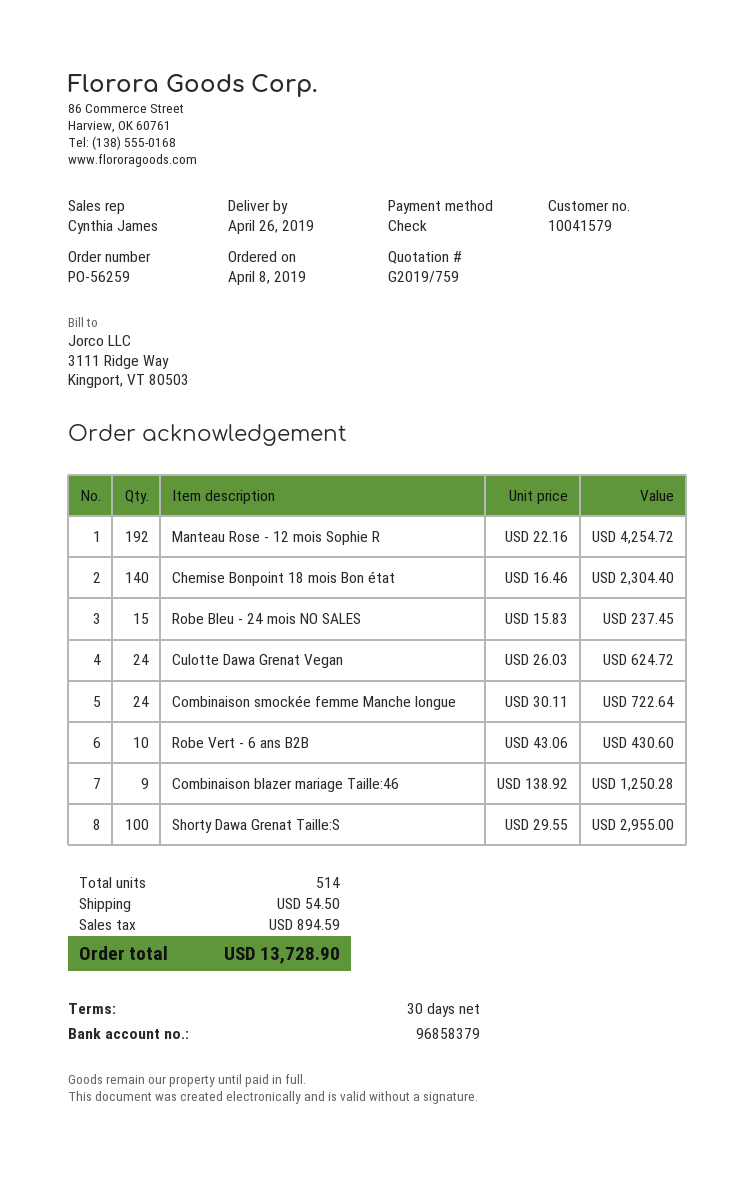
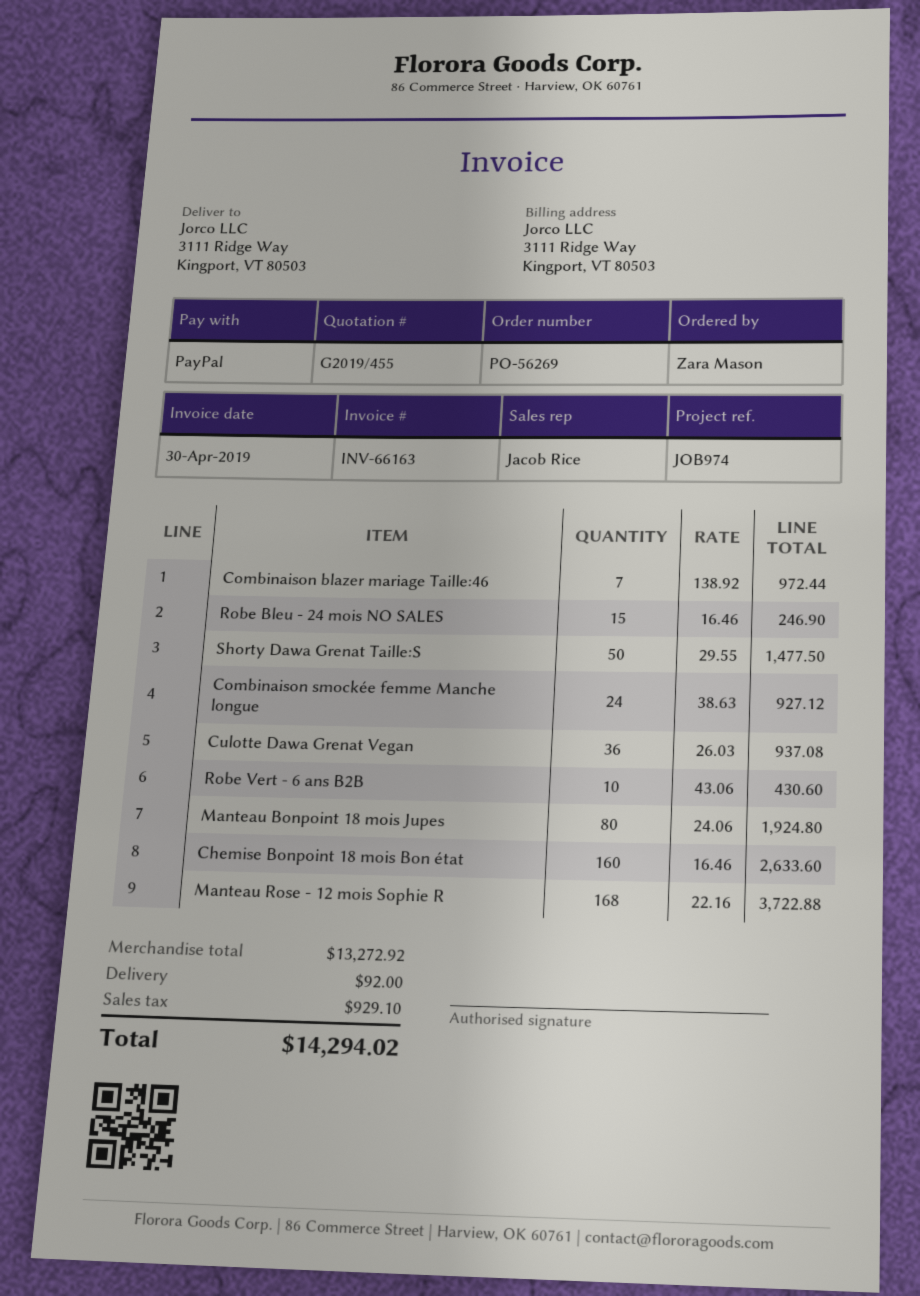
quote number: G2019/759 -> G2019/455
order number: PO-56259 -> PO-56269
sales rep: Cynthia James -> Jacob Rice
payment method: cheque -> PayPal
Manteau Rose - 12 mois Sophie R: 192 x 22.16 = 4254.72 -> 168 x 22.16 = 3722.88
Chemise Bonpoint 18 mois Bon état: 140 x 16.46 = 2304.40 -> 160 x 16.46 = 2633.60
Robe Bleu - 24 mois NO SALES: 15 x 15.83 = 237.45 -> 15 x 16.46 = 246.90
Culotte Dawa Grenat Vegan: 24 x 26.03 = 624.72 -> 36 x 26.03 = 937.08
Combinaison smockée femme Manche longue: 24 x 30.11 = 722.64 -> 24 x 38.63 = 927.12
Combinaison blazer mariage Taille:46: 9 x 138.92 = 1250.28 -> 7 x 138.92 = 972.44
Shorty Dawa Grenat Taille:S: 100 x 29.55 = 2955.00 -> 50 x 29.55 = 1477.50
Manteau Bonpoint 18 mois Jupes: none -> 80 x 24.06 = 1924.80
shipping: 54.50 -> 92.00
tax: 894.59 -> 929.10
total: 13728.90 -> 14294.02

